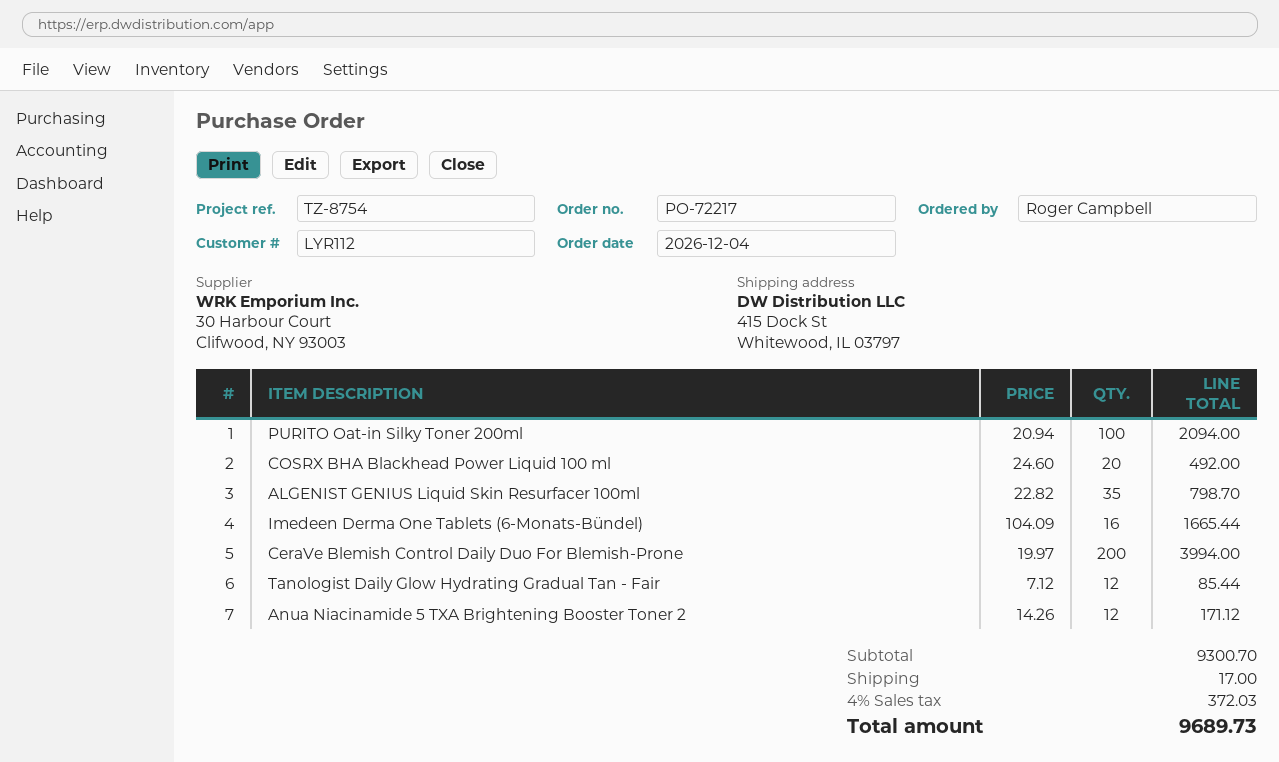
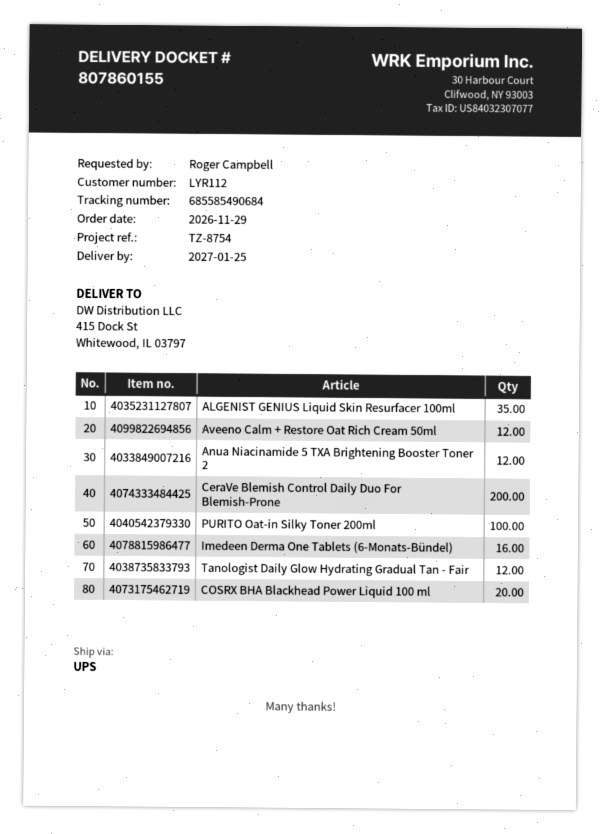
order date: 2026-12-04 -> 2026-11-29
Aveeno Calm + Restore Oat Rich Cream 50ml: none -> 12

